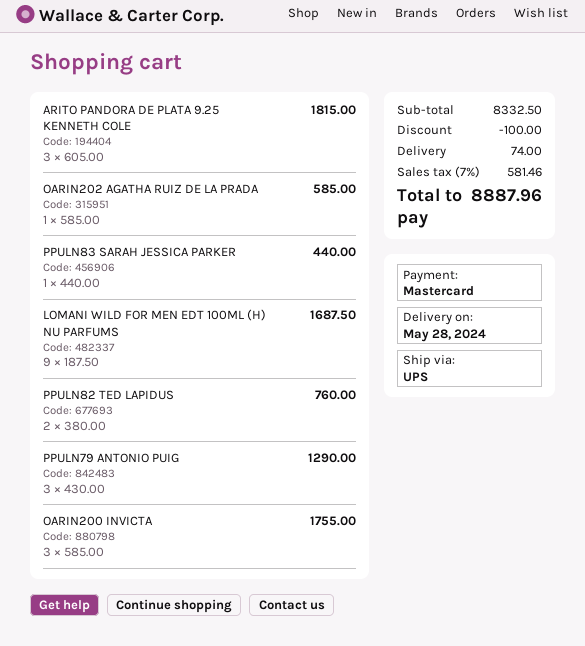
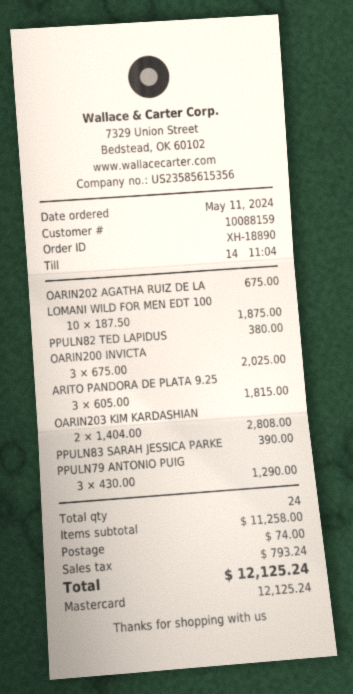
OARIN202 AGATHA RUIZ DE LA PRADA: 1 x 585.00 = 585.00 -> 1 x 675.00 = 675.00
PPULN83 SARAH JESSICA PARKER: 1 x 440.00 = 440.00 -> 1 x 390.00 = 390.00
LOMANI WILD FOR MEN EDT 100ML (H) NU PARFUMS: 9 x 187.50 = 1687.50 -> 10 x 187.50 = 1875.00
PPULN82 TED LAPIDUS: 2 x 380.00 = 760.00 -> 1 x 380.00 = 380.00
OARIN200 INVICTA: 3 x 585.00 = 1755.00 -> 3 x 675.00 = 2025.00
OARIN203 KIM KARDASHIAN: none -> 2 x 1404.00 = 2808.00
subtotal: 8332.50 -> 11258.00
discount: 100.00 -> none
tax: 581.46 -> 793.24
total: 8887.96 -> 12125.24

